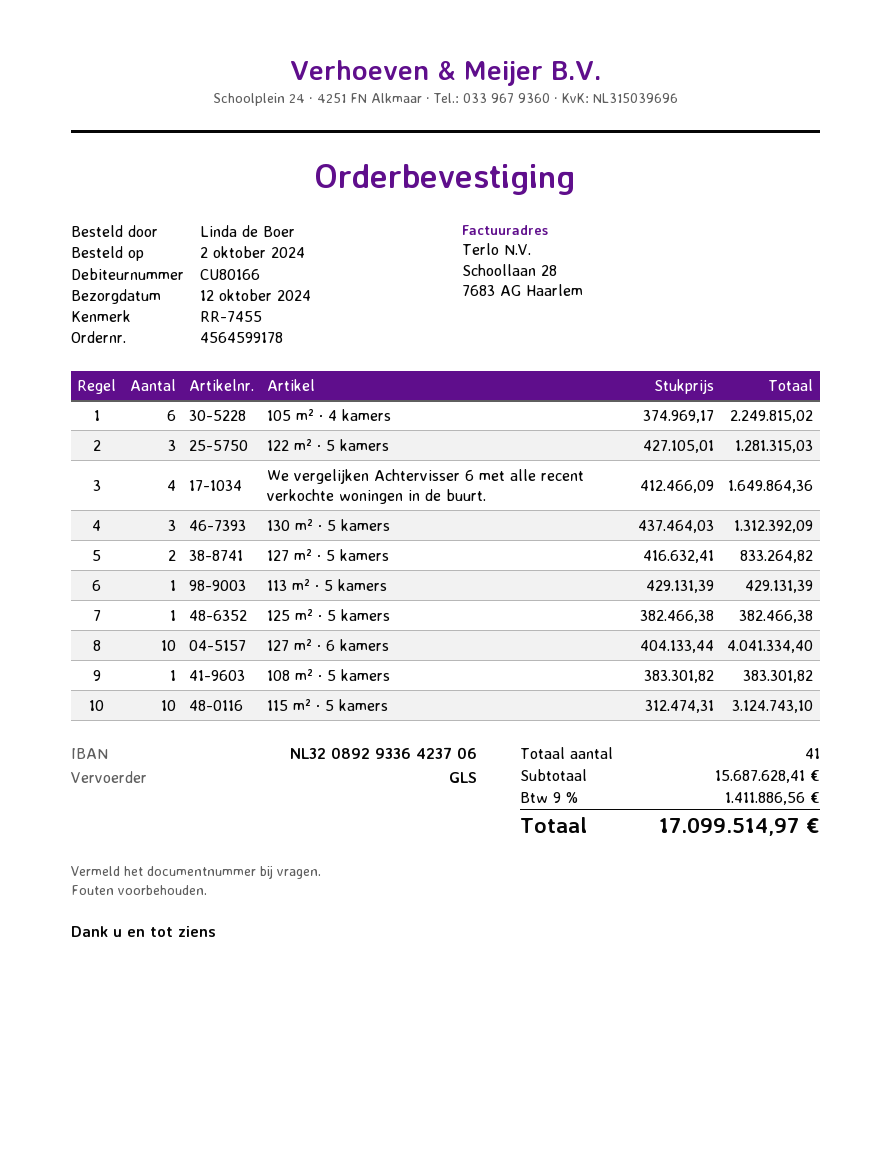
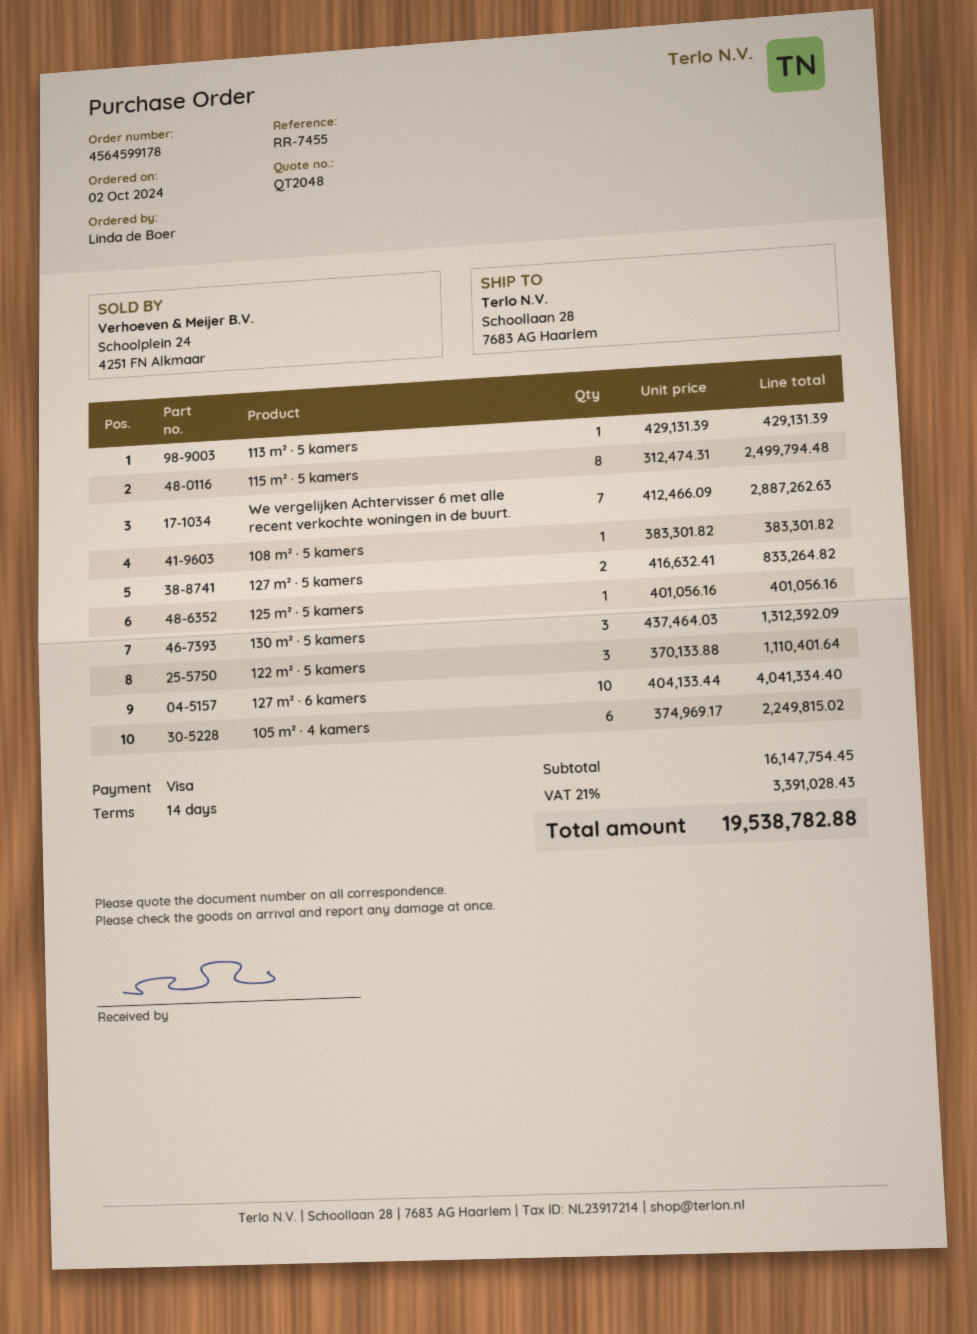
122 m² · 5 kamers: 3 x 427105.01 = 1281315.03 -> 3 x 370133.88 = 1110401.64
We vergelijken Achtervisser 6 met alle recent verkochte woningen in de buurt.: 4 x 412466.09 = 1649864.36 -> 7 x 412466.09 = 2887262.63
125 m² · 5 kamers: 1 x 382466.38 = 382466.38 -> 1 x 401056.16 = 401056.16
115 m² · 5 kamers: 10 x 312474.31 = 3124743.10 -> 8 x 312474.31 = 2499794.48
subtotal: 15687628.41 -> 16147754.45
tax: 9% = 1411886.56 -> 21% = 3391028.43
total: 17099514.97 -> 19538782.88

